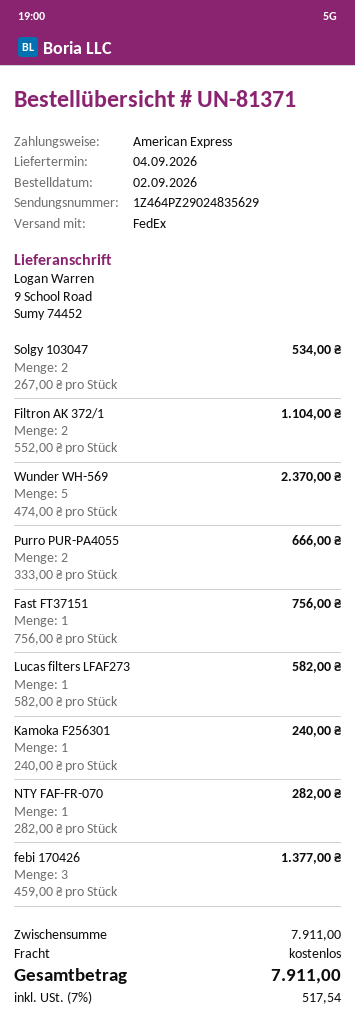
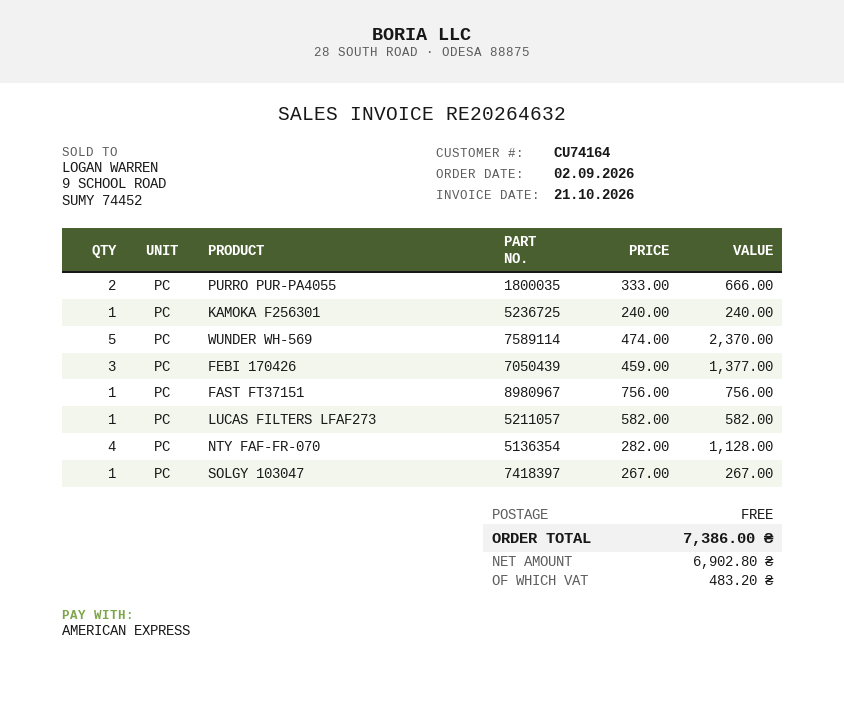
Solgy 103047: 2 x 267.00 = 534.00 -> 1 x 267.00 = 267.00
Filtron AK 372/1: 2 x 552.00 = 1104.00 -> none
NTY FAF-FR-070: 1 x 282.00 = 282.00 -> 4 x 282.00 = 1128.00
tax: 517.54 -> 483.20
total: 7911.00 -> 7386.00

